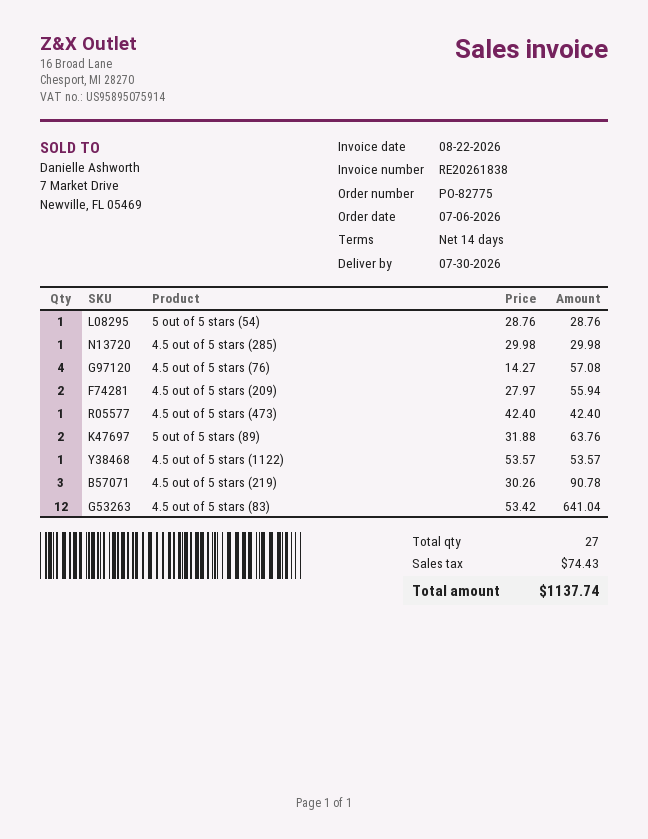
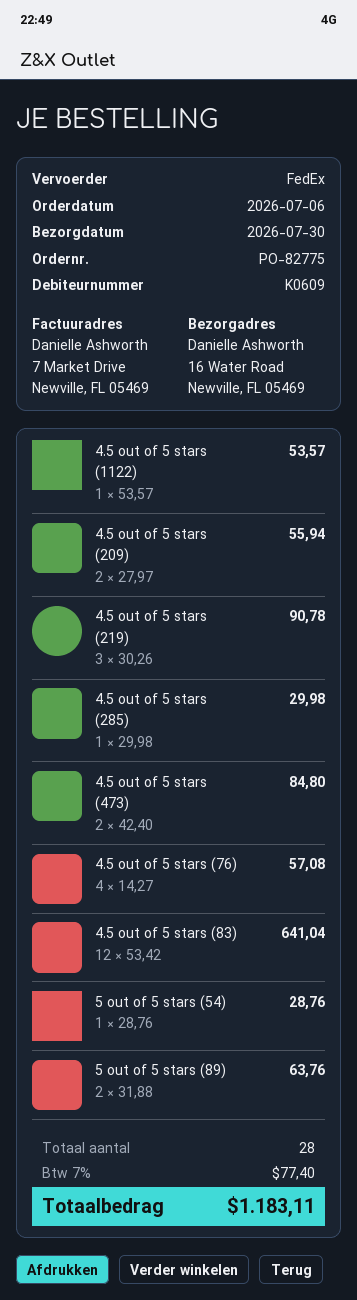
4.5 out of 5 stars (473): 1 x 42.40 = 42.40 -> 2 x 42.40 = 84.80
total quantity: 27 -> 28
tax: 74.43 -> 77.40
total: 1137.74 -> 1183.11

